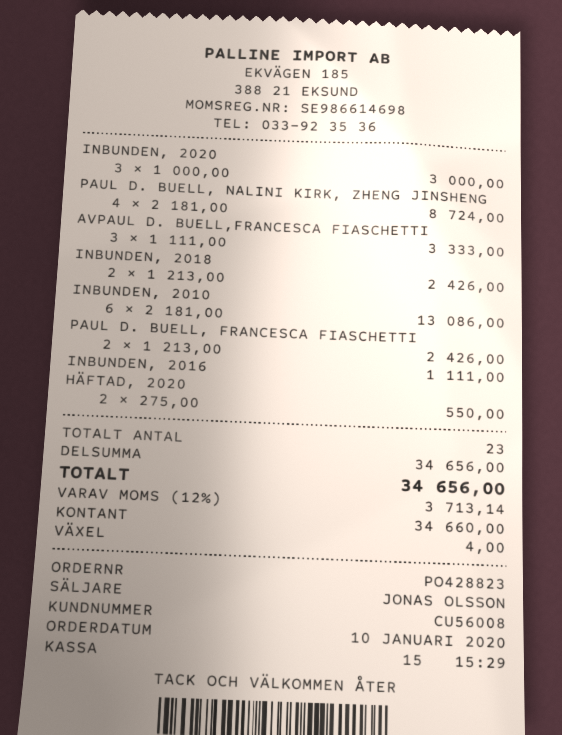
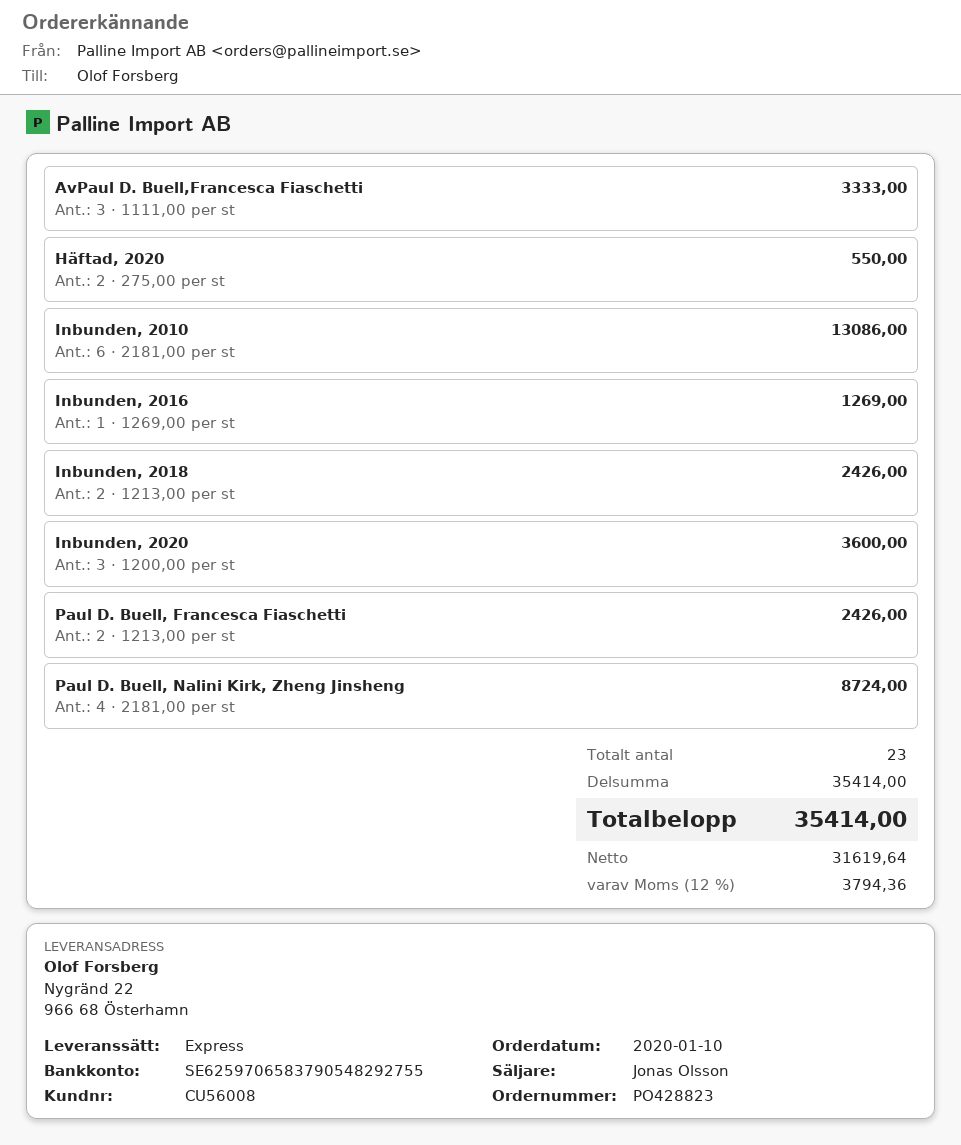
INBUNDEN, 2020: 3 x 1000.00 = 3000.00 -> 3 x 1200.00 = 3600.00
INBUNDEN, 2016: 1 x 1111.00 = 1111.00 -> 1 x 1269.00 = 1269.00
subtotal: 34656.00 -> 35414.00
tax: 12% = 3713.14 -> 12% = 3794.36
total: 34656.00 -> 35414.00

